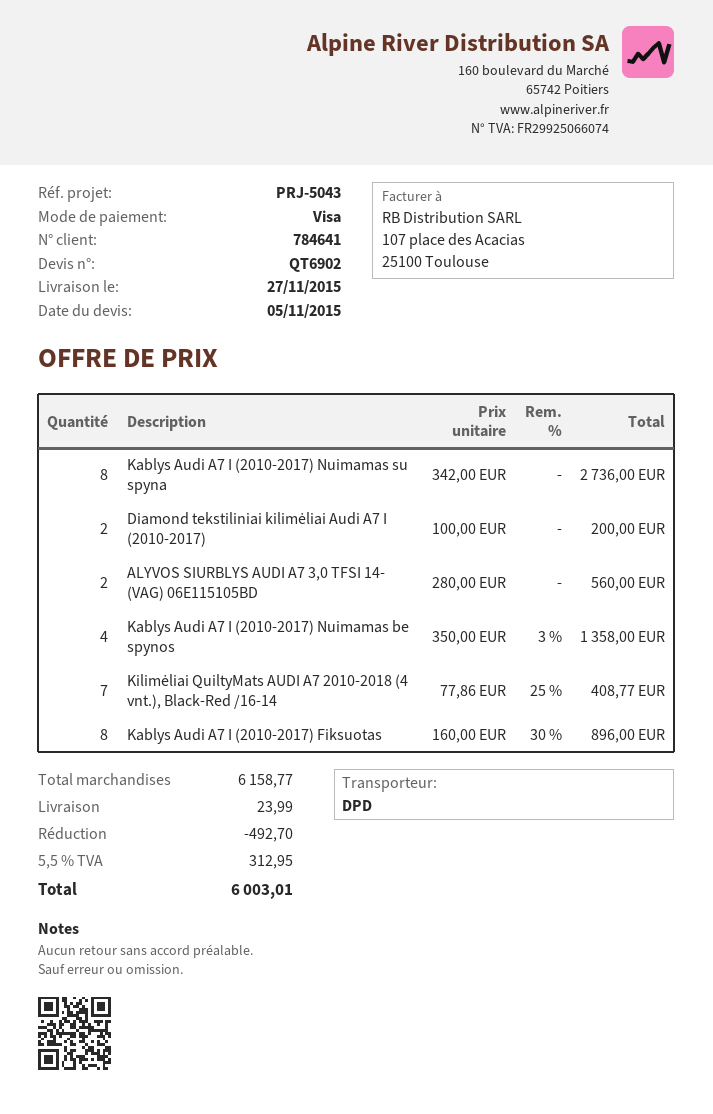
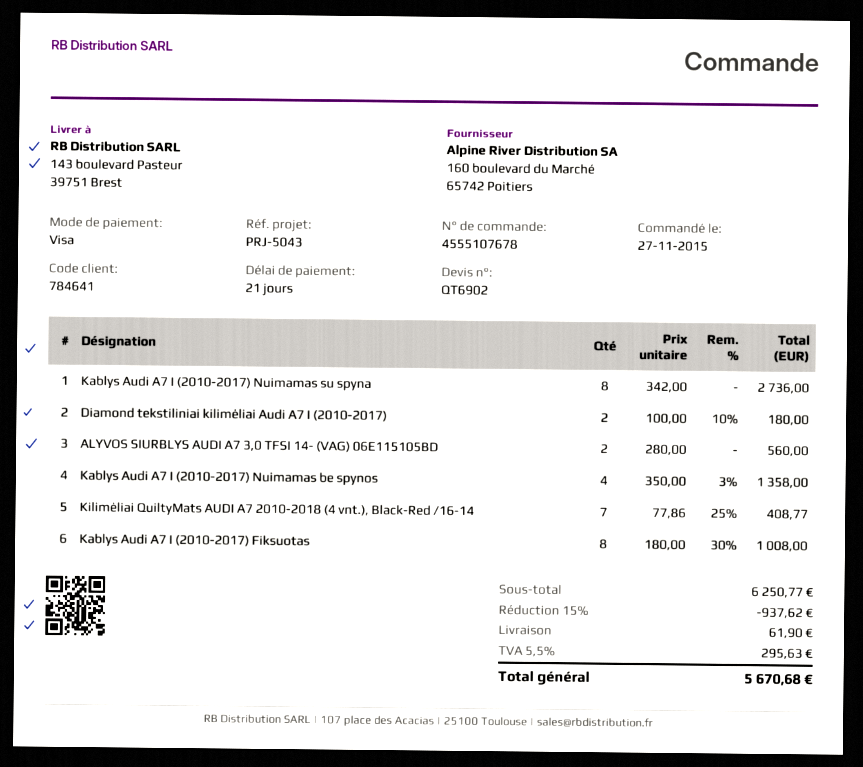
Diamond tekstiliniai kilimėliai Audi A7 I (2010-2017): 2 x 100.00 = 200.00 -> 2 x 100.00 - 10% = 180.00
Kablys Audi A7 I (2010-2017) Fiksuotas: 8 x 160.00 - 30% = 896.00 -> 8 x 180.00 - 30% = 1008.00
subtotal: 6158.77 -> 6250.77
discount: 492.70 -> 937.62
shipping: 23.99 -> 61.90
tax: 5.5% = 312.95 -> 5.5% = 295.63
total: 6003.01 -> 5670.68

